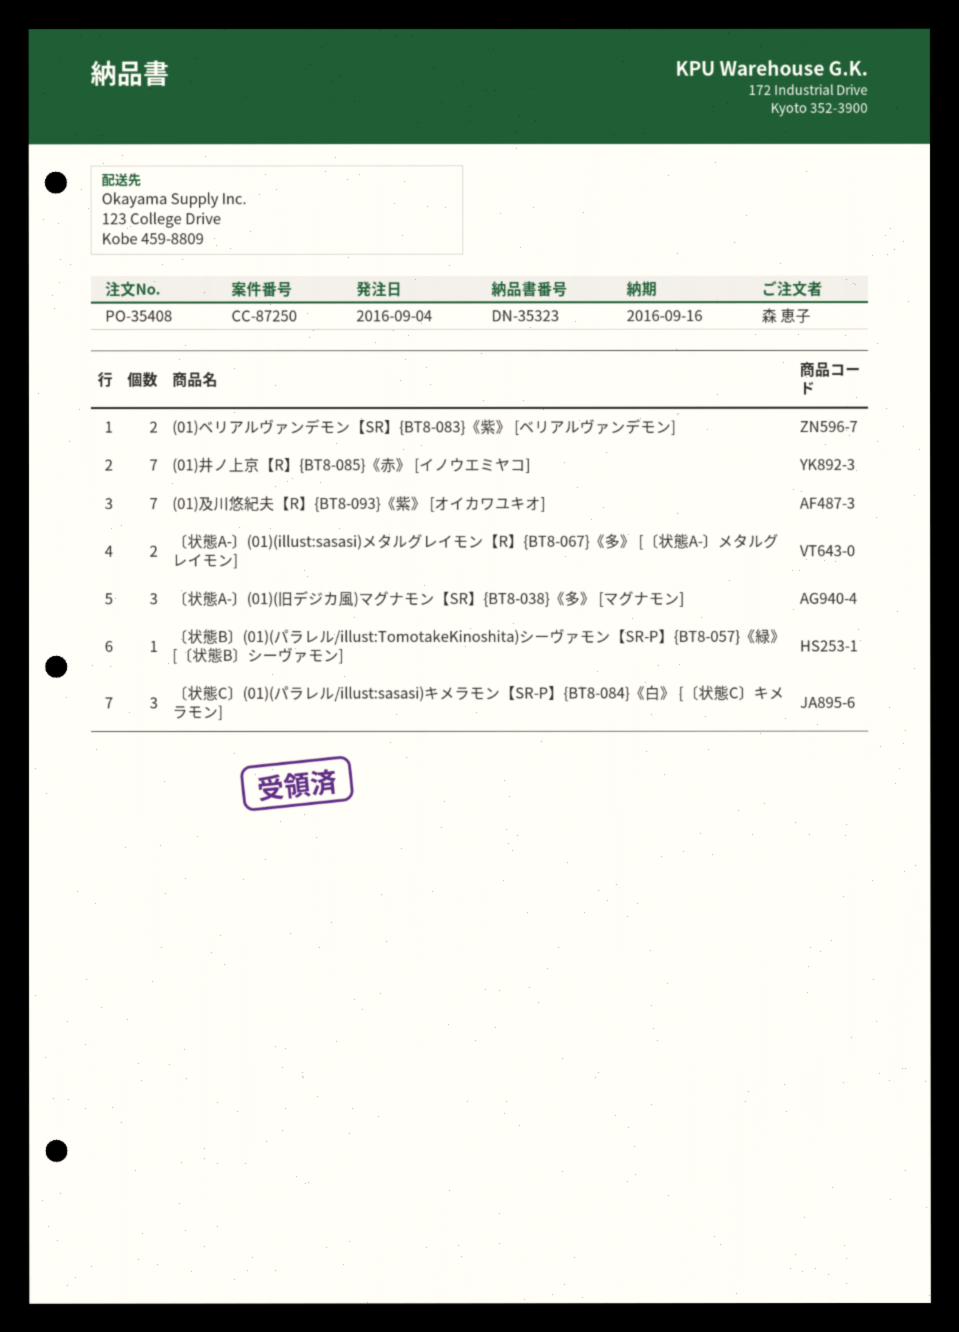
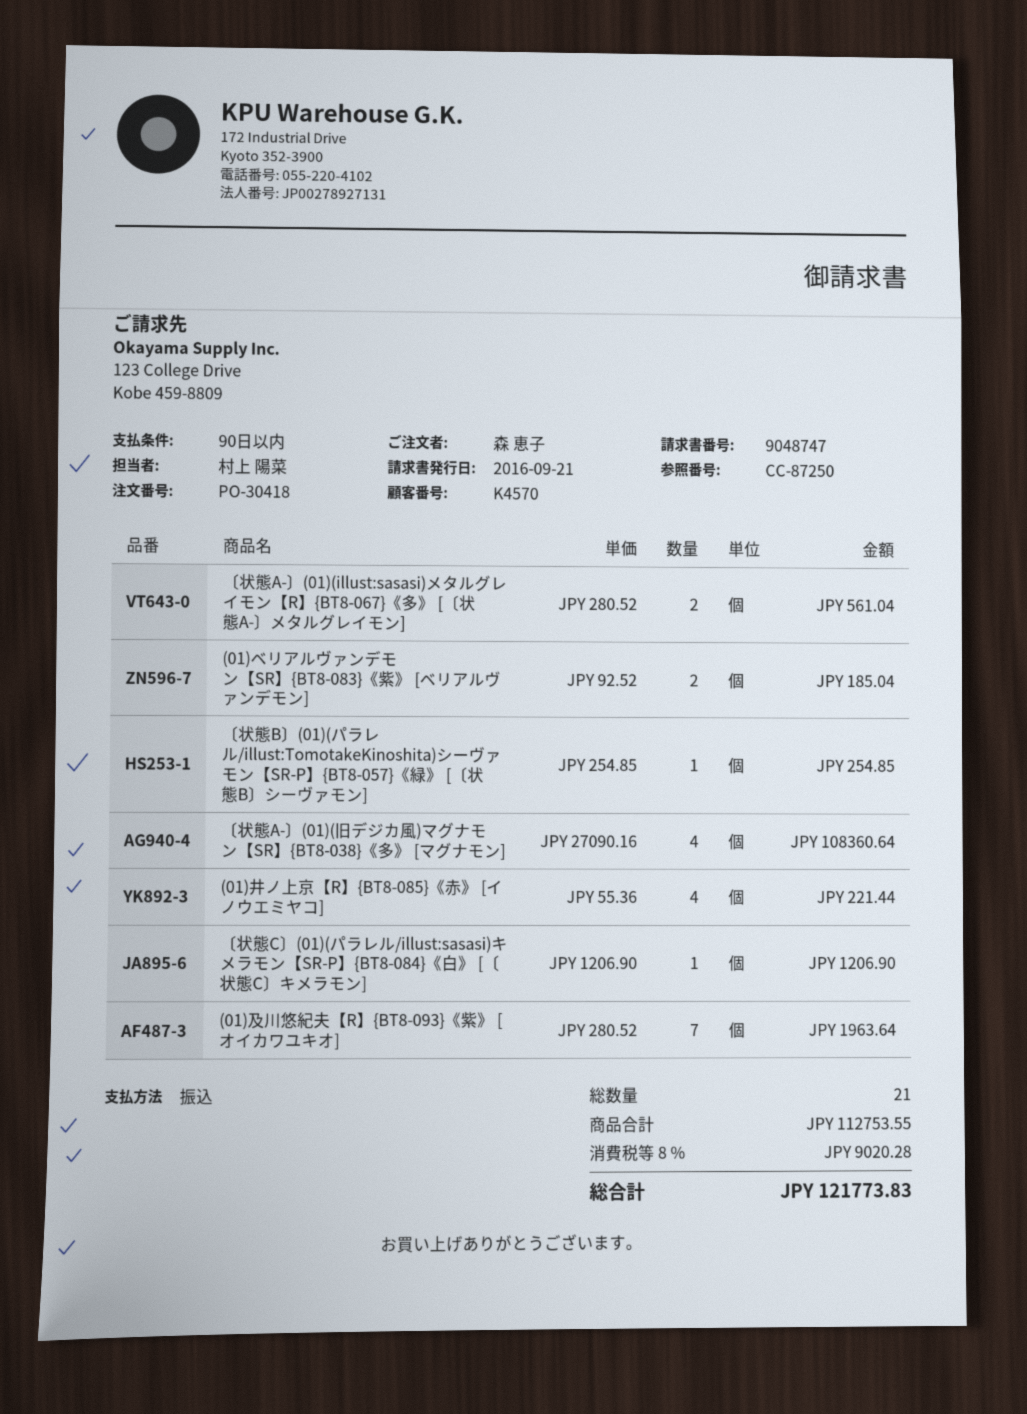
order number: PO-35408 -> PO-30418
(01)井ノ上京【R】{BT8-085}《赤》 [イノウエミヤコ]: 7 -> 4
〔状態A-〕(01)(旧デジカ風)マグナモン【SR】{BT8-038}《多》 [マグナモン]: 3 -> 4
〔状態C〕(01)(パラレル/illust:sasasi)キメラモン【SR-P】{BT8-084}《白》 [〔状態C〕キメラモン]: 3 -> 1

